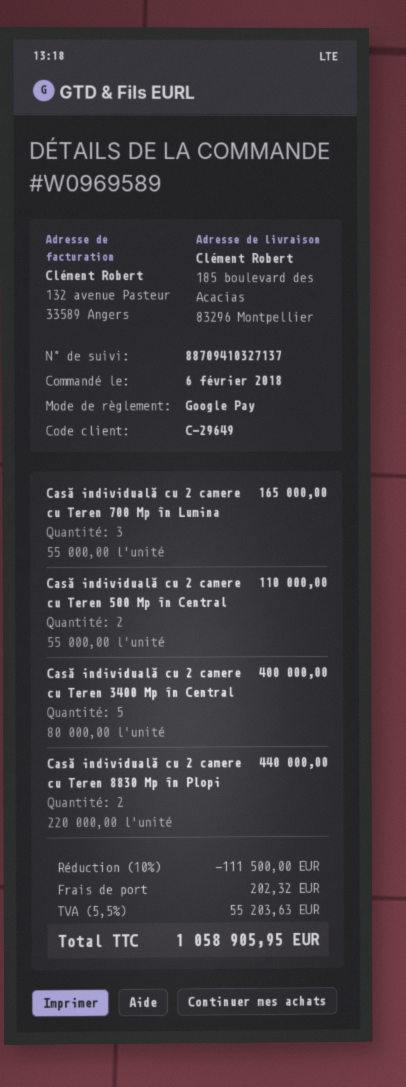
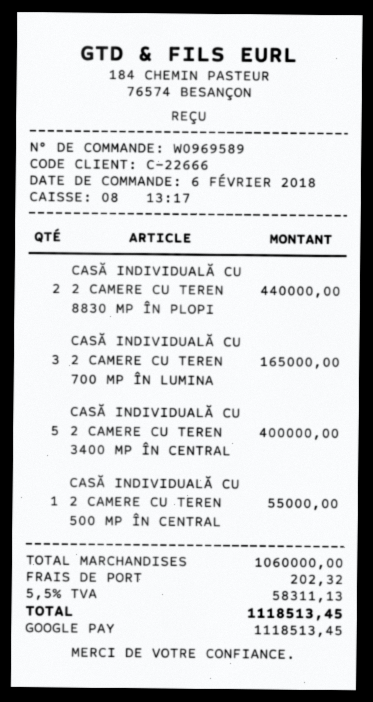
customer number: C-29649 -> C-22666
Casă individuală cu 2 camere cu Teren 500 Mp în Central: 2 for 110000.00 -> 1 for 55000.00
discount: 10% = 111500.00 -> none
tax: 5.5% = 55203.63 -> 5.5% = 58311.13
total: 1058905.95 -> 1118513.45

